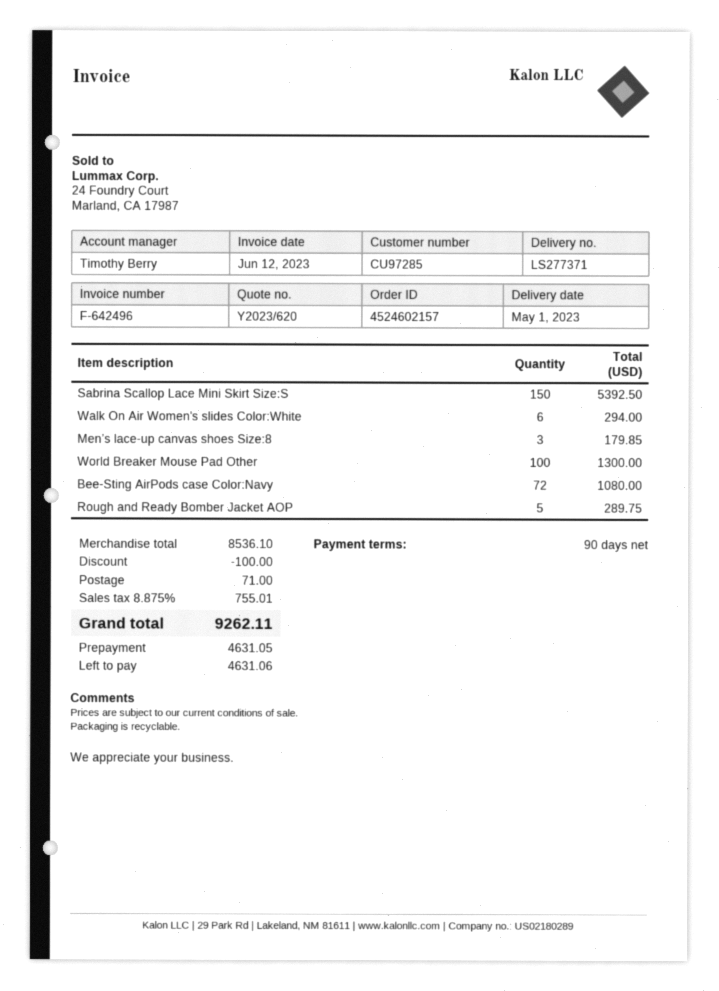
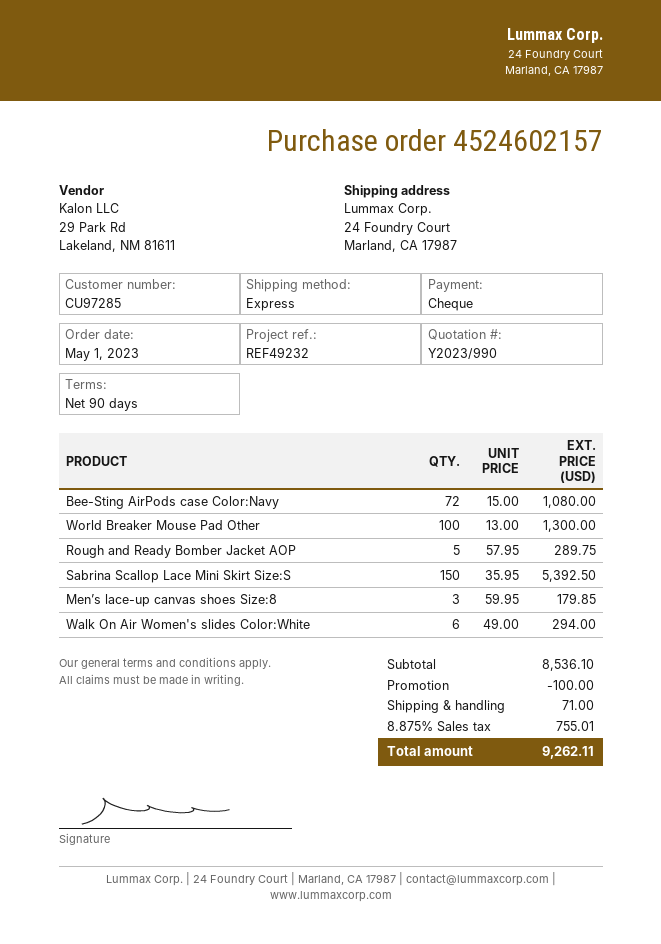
quote number: Y2023/620 -> Y2023/990

